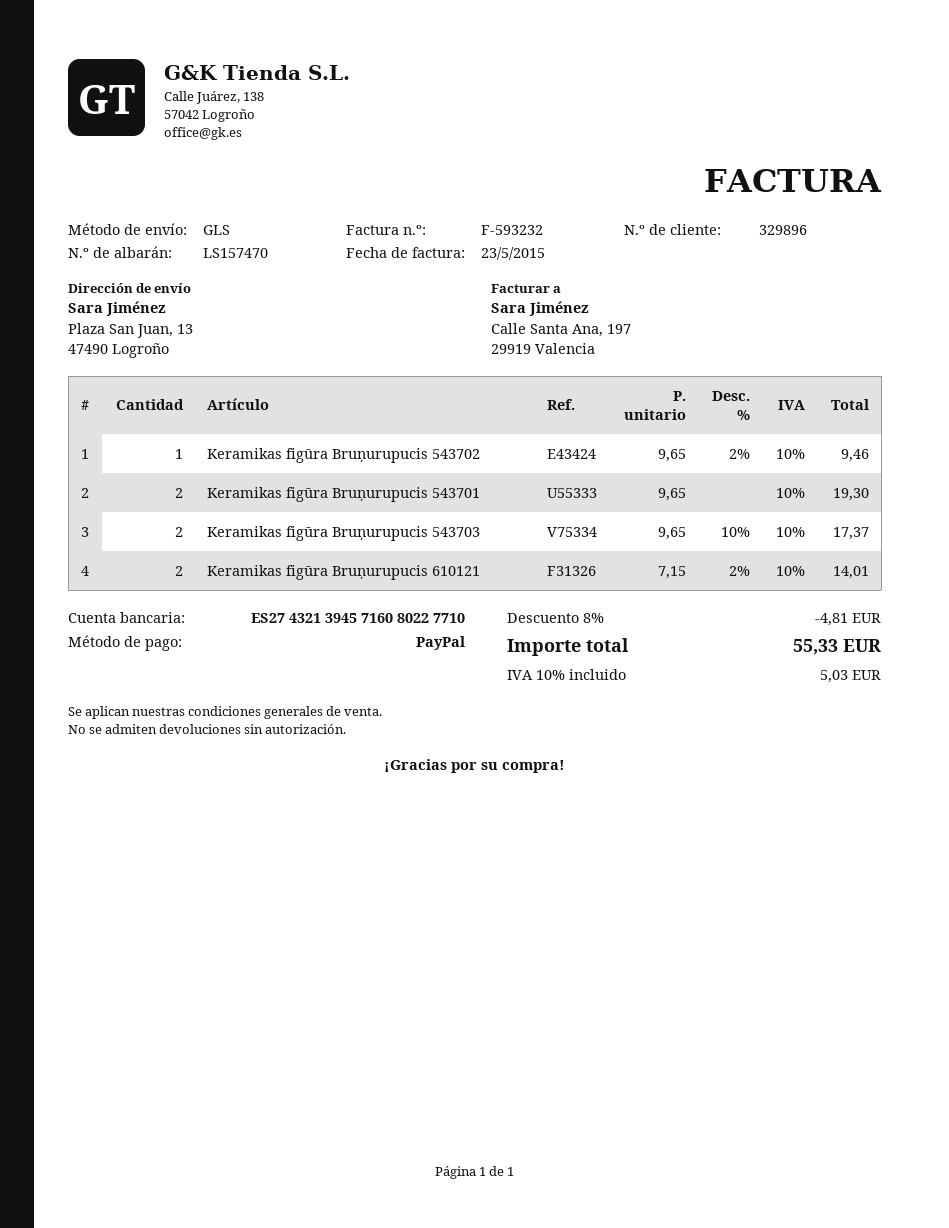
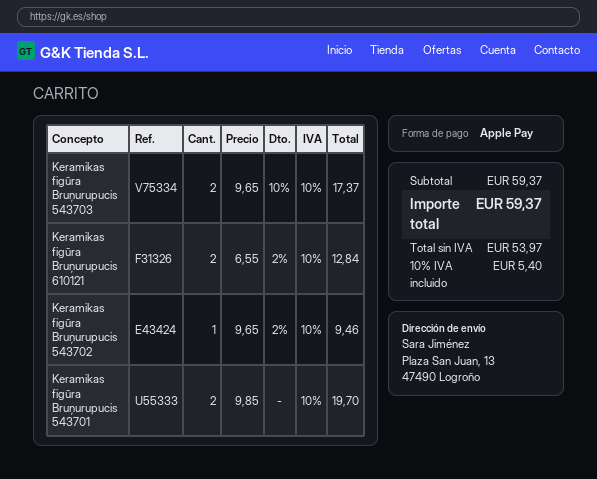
payment method: PayPal -> Apple Pay
Keramikas figūra Bruņurupucis 543701: 2 x 9.65 = 19.30 -> 2 x 9.85 = 19.70
Keramikas figūra Bruņurupucis 610121: 2 x 7.15 - 2% = 14.01 -> 2 x 6.55 - 2% = 12.84
discount: 8% = 4.81 -> none
tax: 10% = 5.03 -> 10% = 5.40
total: 55.33 -> 59.37

